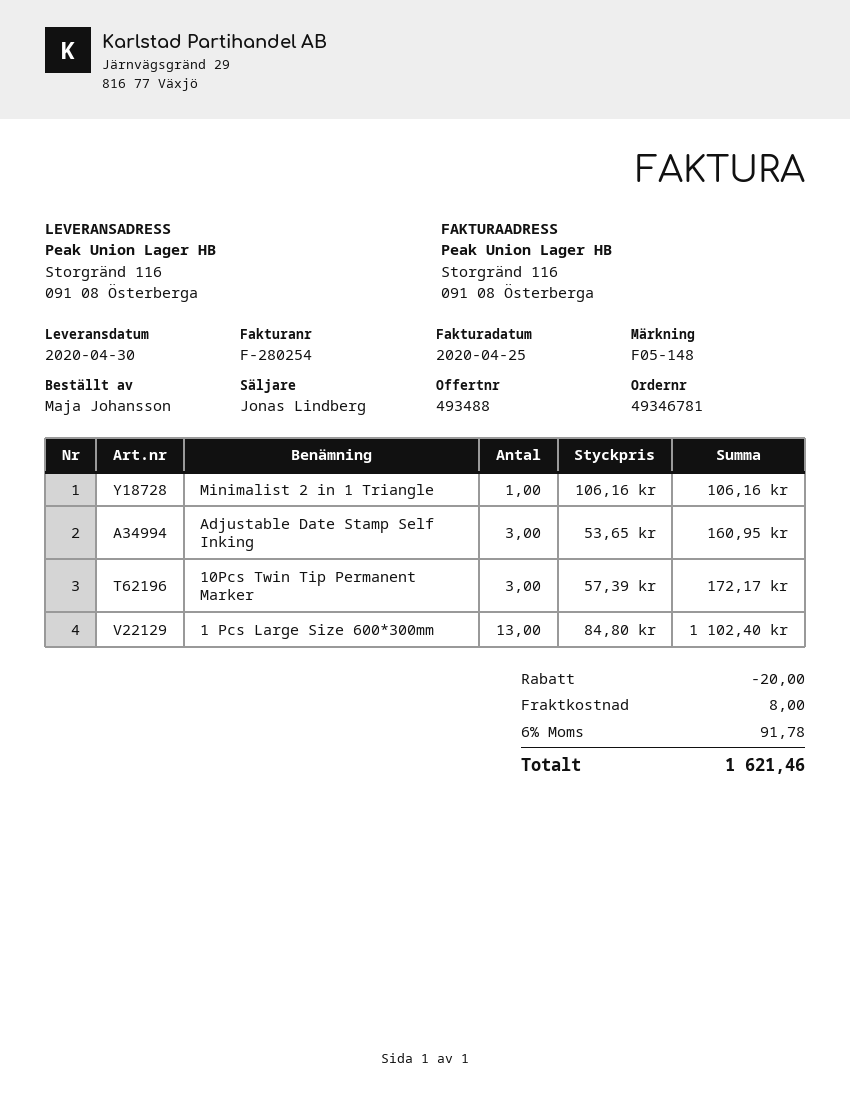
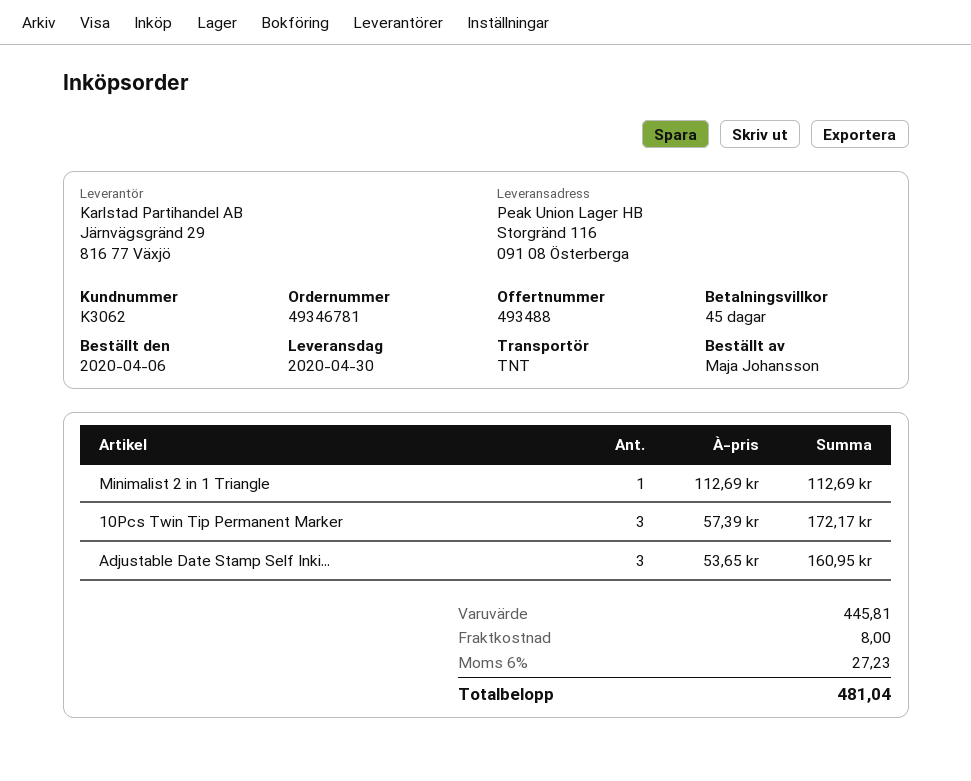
Minimalist 2 in 1 Triangle: 1 x 106.16 = 106.16 -> 1 x 112.69 = 112.69
1 Pcs Large Size 600*300mm: 13 x 84.80 = 1102.40 -> none
discount: 20.00 -> none
tax: 6% = 91.78 -> 6% = 27.23
total: 1621.46 -> 481.04

